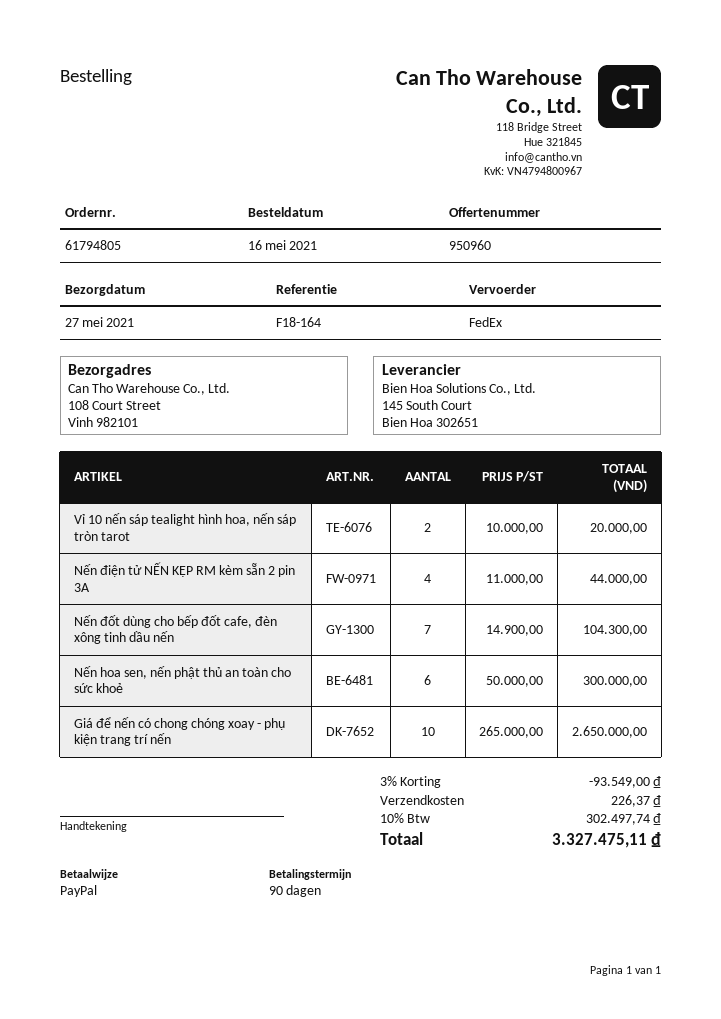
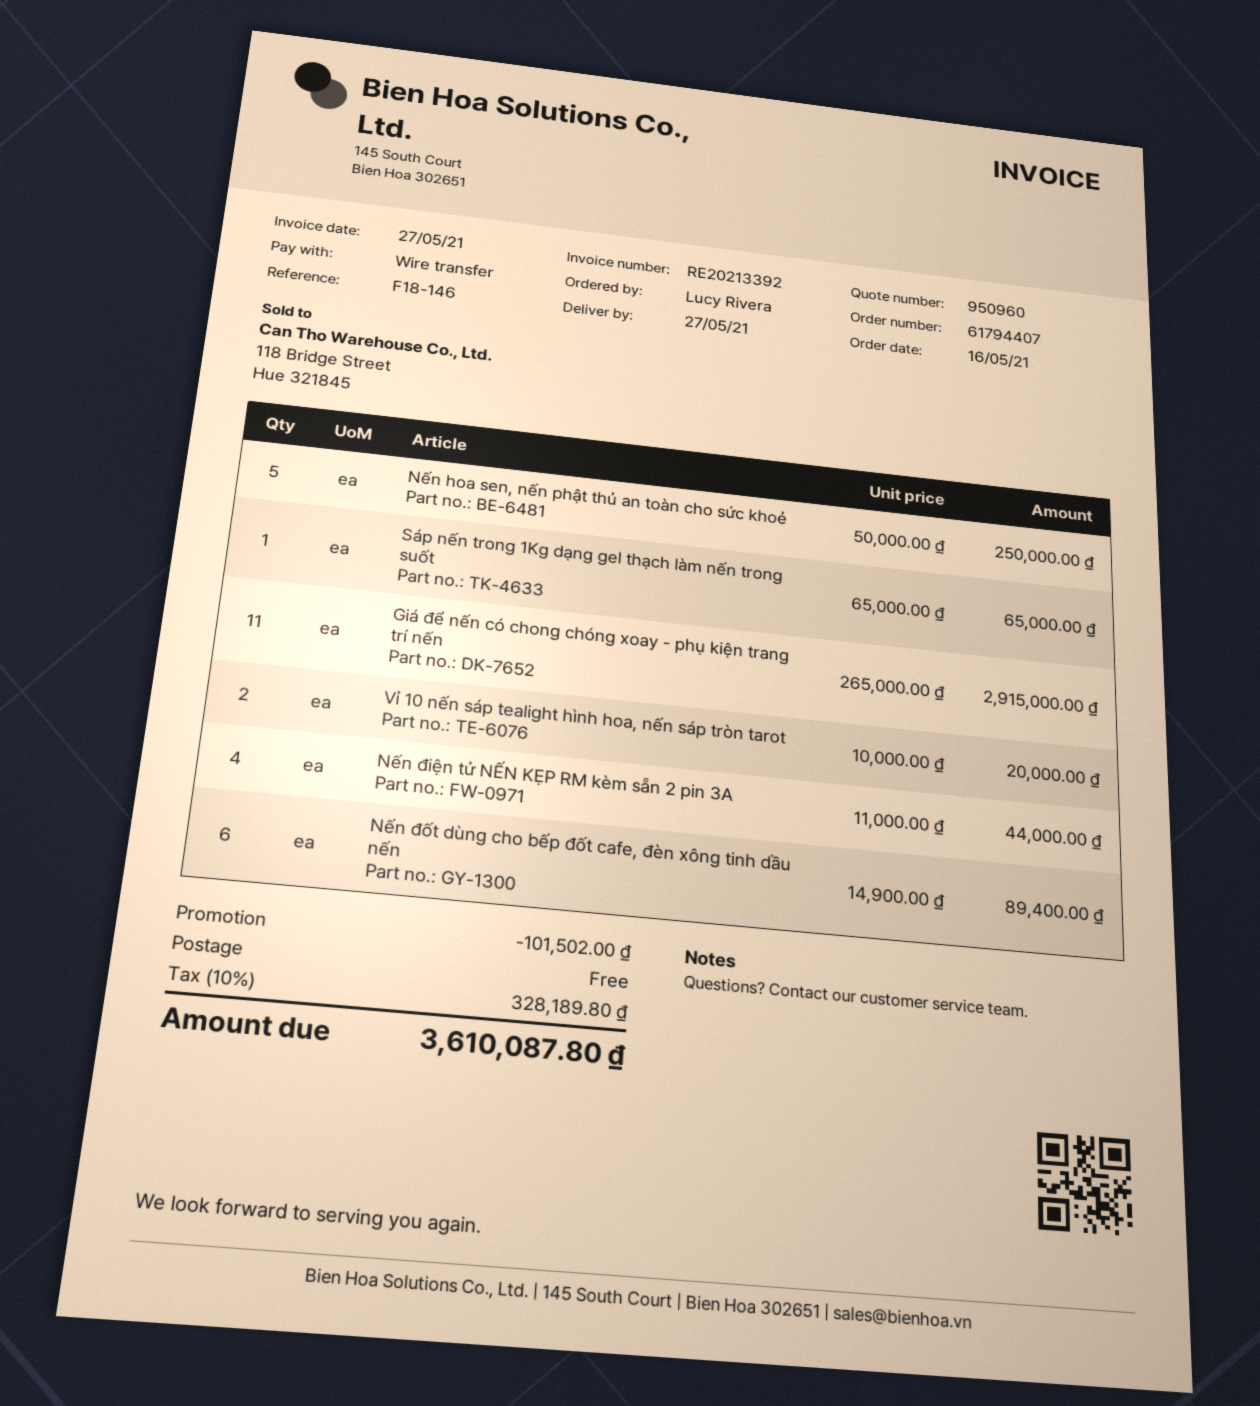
order number: 61794805 -> 61794407
reference: F18-164 -> F18-146
payment method: PayPal -> bank transfer
Nến đốt dùng cho bếp đốt cafe, đèn xông tinh dầu nến: 7 x 14900.00 = 104300.00 -> 6 x 14900.00 = 89400.00
Nến hoa sen, nến phật thủ an toàn cho sức khoẻ: 6 x 50000.00 = 300000.00 -> 5 x 50000.00 = 250000.00
Giá để nến có chong chóng xoay - phụ kiện trang trí nến: 10 x 265000.00 = 2650000.00 -> 11 x 265000.00 = 2915000.00
Sáp nến trong 1Kg dạng gel thạch làm nến trong suốt: none -> 1 x 65000.00 = 65000.00
discount: 93549.00 -> 101502.00
shipping: 226.37 -> 0.00
tax: 10% = 302497.74 -> 10% = 328189.80
total: 3327475.11 -> 3610087.80

